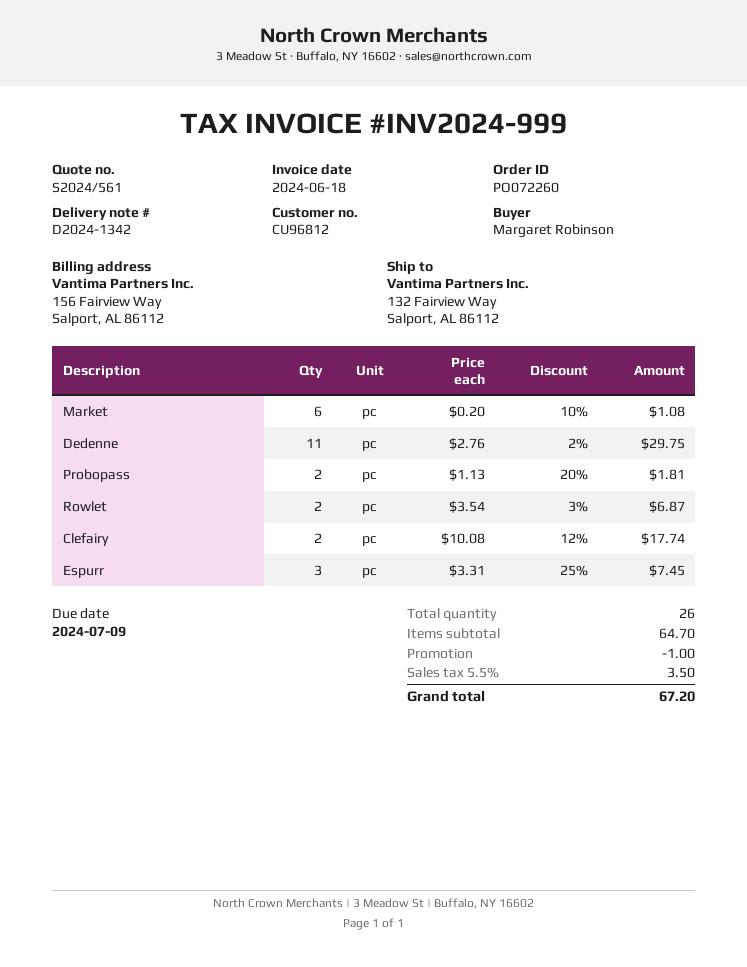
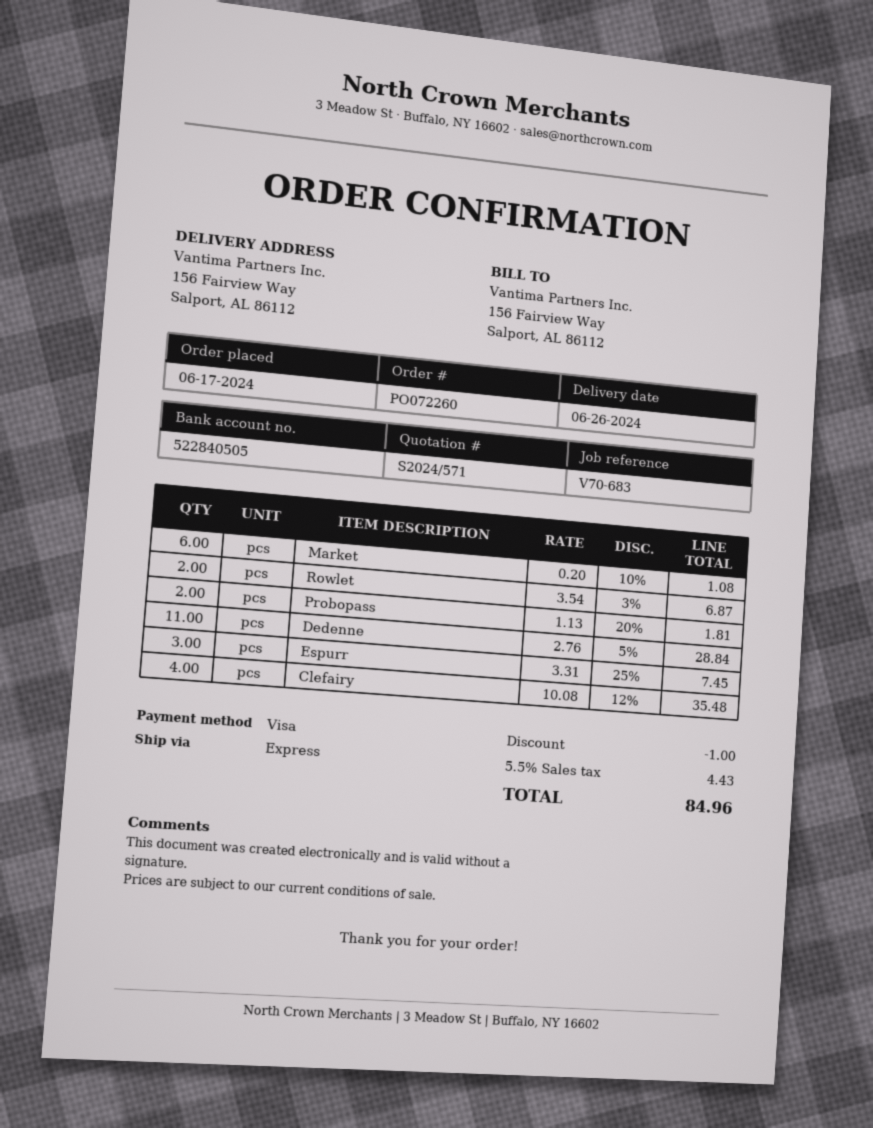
quote number: S2024/561 -> S2024/571
ship to: 132 Fairview Way, Salport, AL 86112 -> 156 Fairview Way, Salport, AL 86112
Dedenne: 11 x 2.76 - 2% = 29.75 -> 11 x 2.76 - 5% = 28.84
Clefairy: 2 x 10.08 - 12% = 17.74 -> 4 x 10.08 - 12% = 35.48
tax: 5.5% = 3.50 -> 5.5% = 4.43
total: 67.20 -> 84.96

